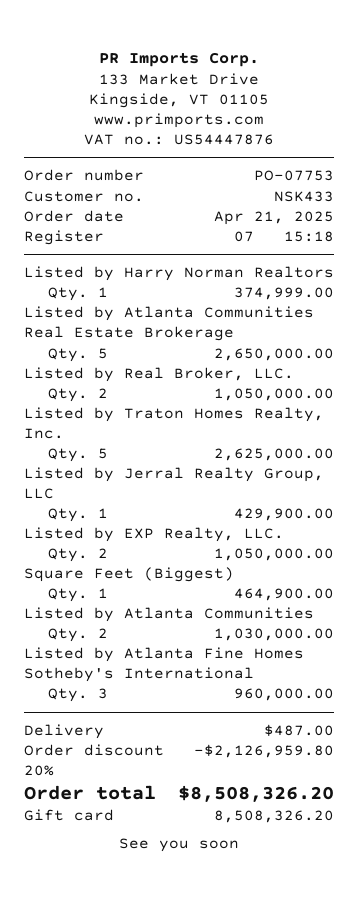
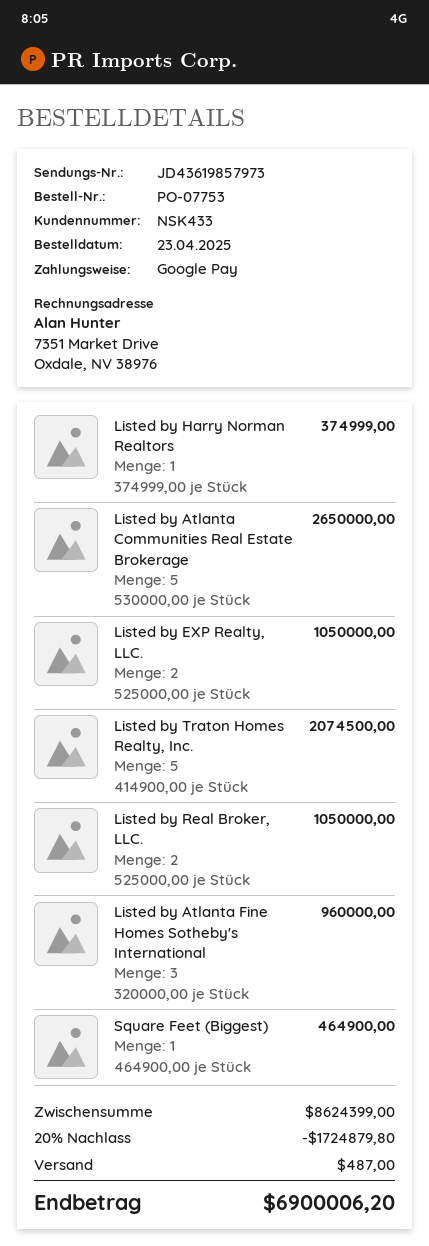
order date: 2025-04-21 -> 2025-04-23
payment method: gift card -> Google Pay
Listed by Traton Homes Realty, Inc.: 5 for 2625000.00 -> 5 for 2074500.00
Listed by Jerral Realty Group, LLC: 1 for 429900.00 -> none
Listed by Atlanta Communities: 2 for 1030000.00 -> none
discount: 20% = 2126959.80 -> 20% = 1724879.80
total: 8508326.20 -> 6900006.20

